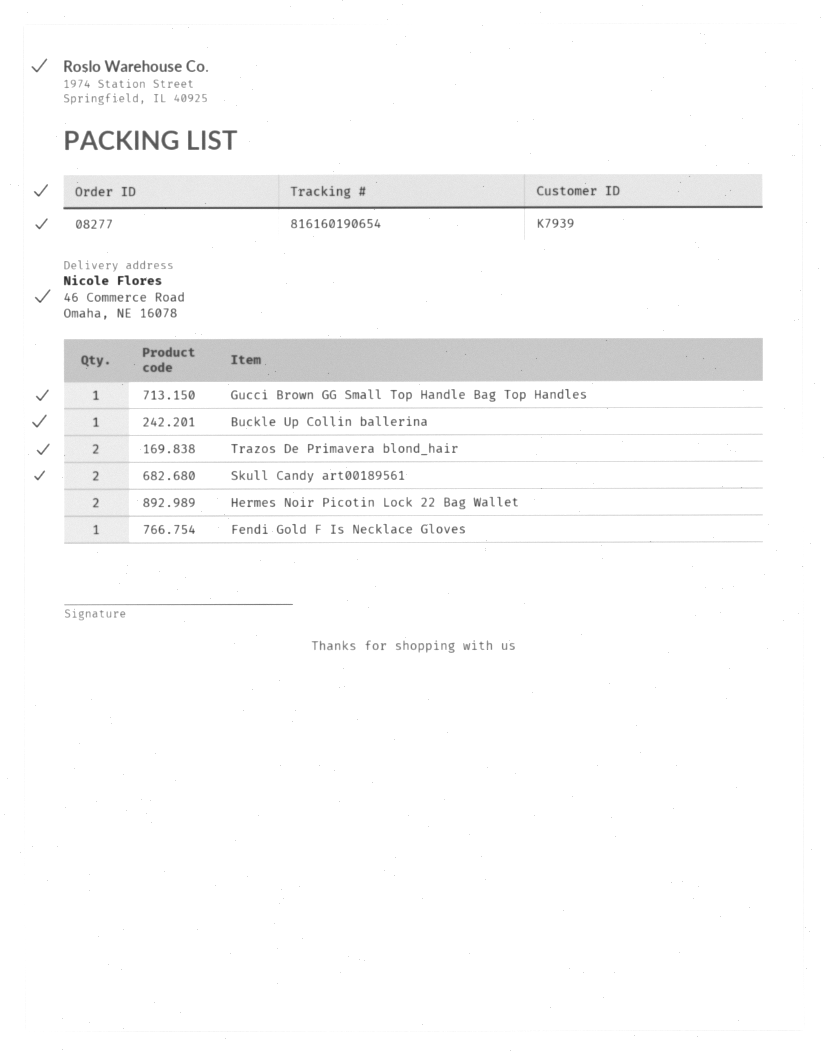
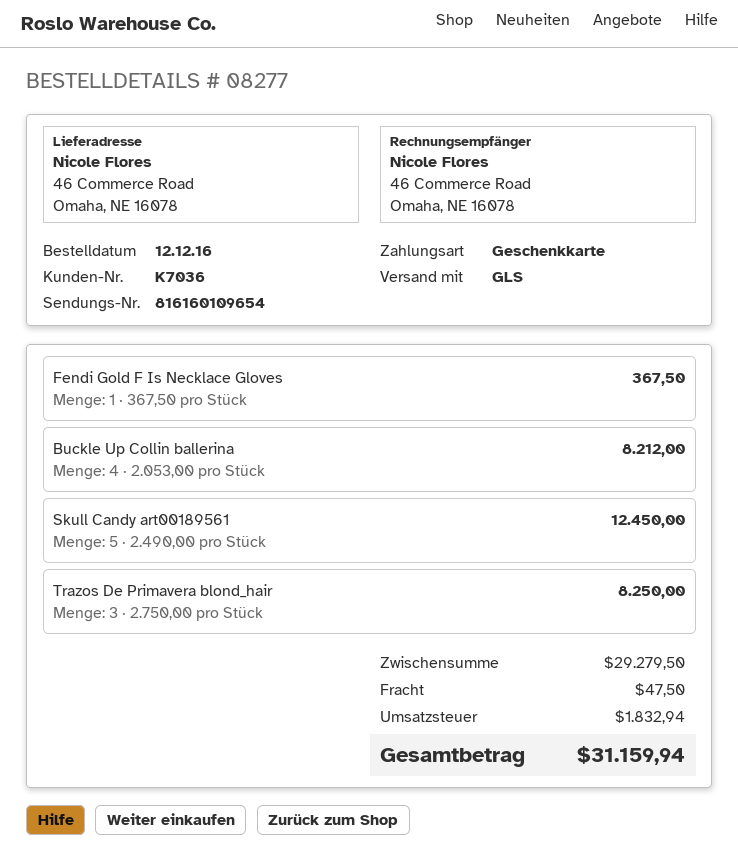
customer number: K7939 -> K7036
tracking number: 816160190654 -> 816160109654
Gucci Brown GG Small Top Handle Bag Top Handles: 1 -> none
Buckle Up Collin ballerina: 1 -> 4
Trazos De Primavera blond_hair: 2 -> 3
Skull Candy art00189561: 2 -> 5
Hermes Noir Picotin Lock 22 Bag Wallet: 2 -> none

